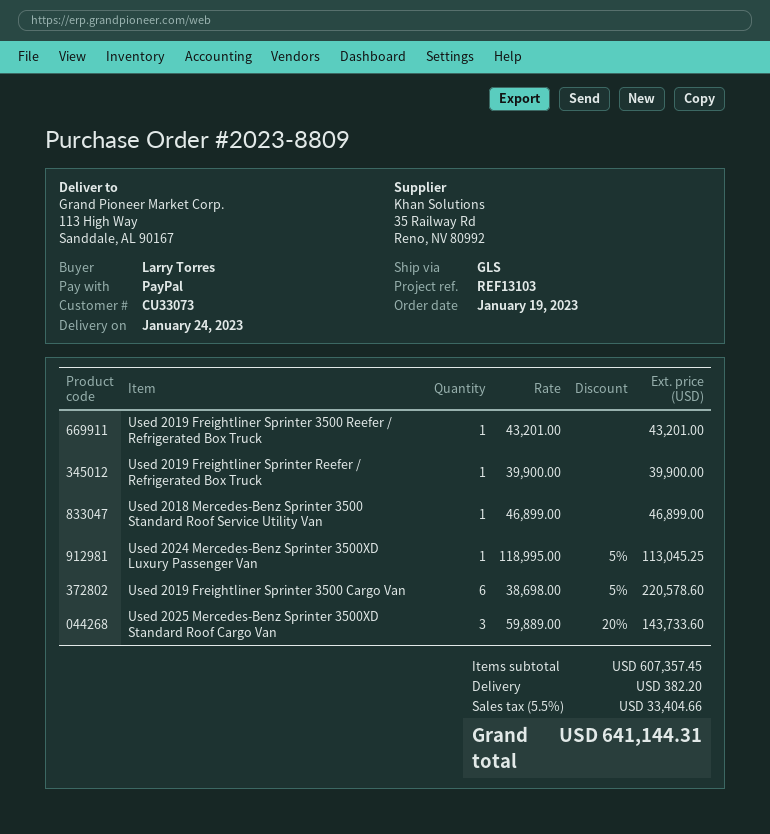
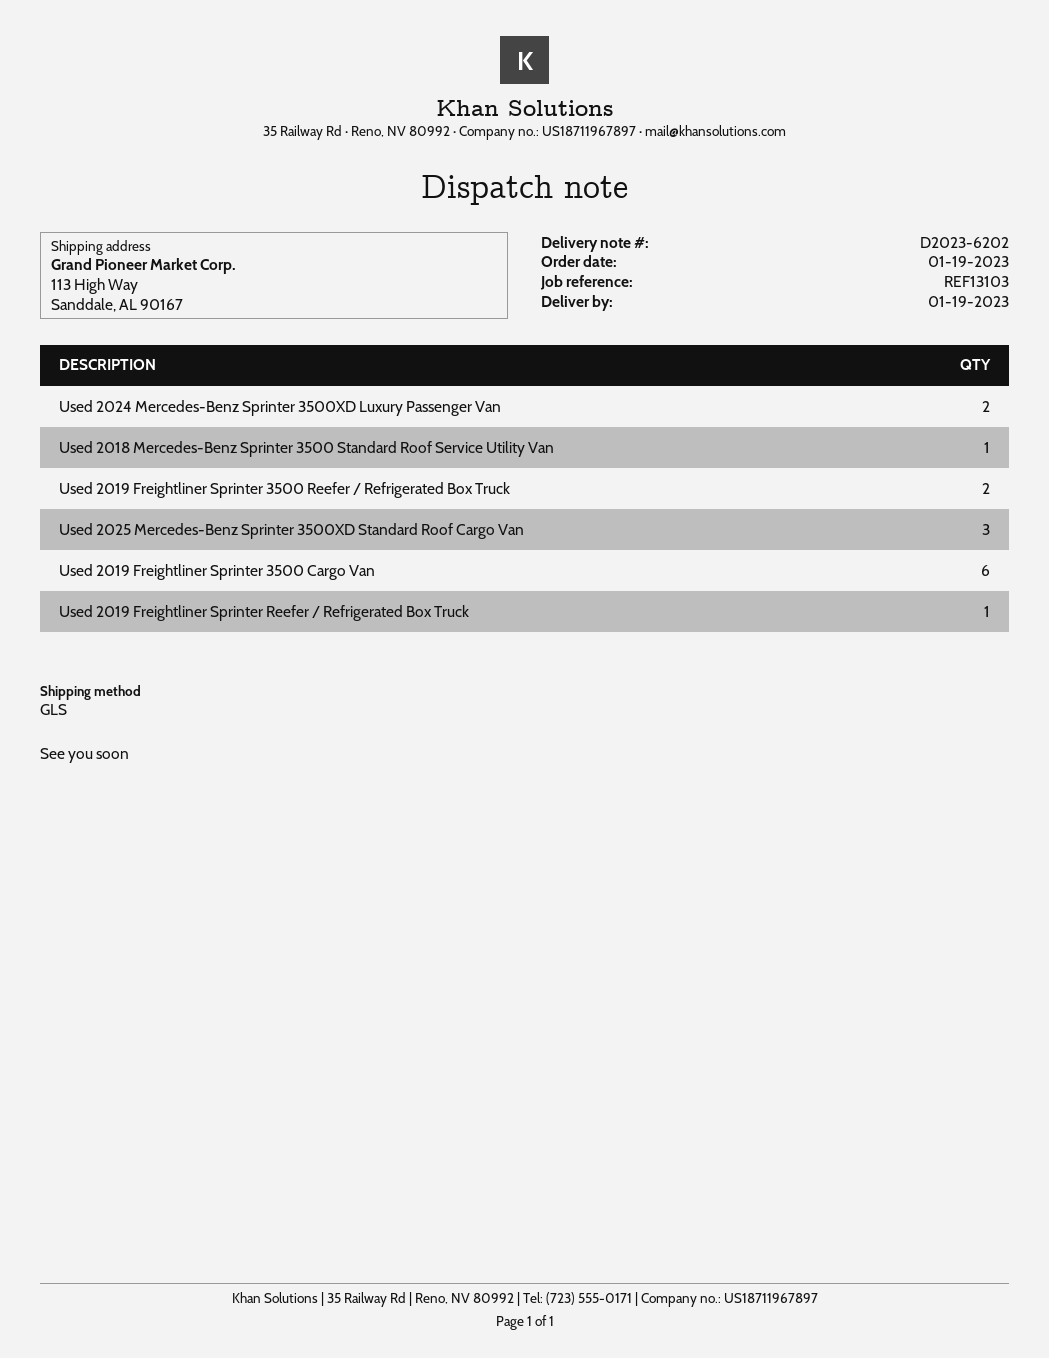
delivery date: 2023-01-24 -> 2023-01-19
Used 2019 Freightliner Sprinter 3500 Reefer / Refrigerated Box Truck: 1 -> 2
Used 2024 Mercedes-Benz Sprinter 3500XD Luxury Passenger Van: 1 -> 2

